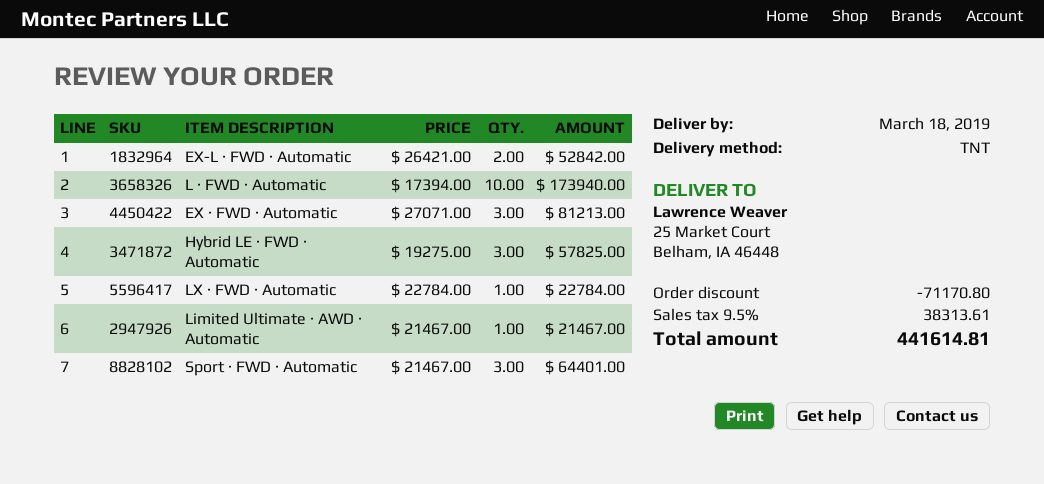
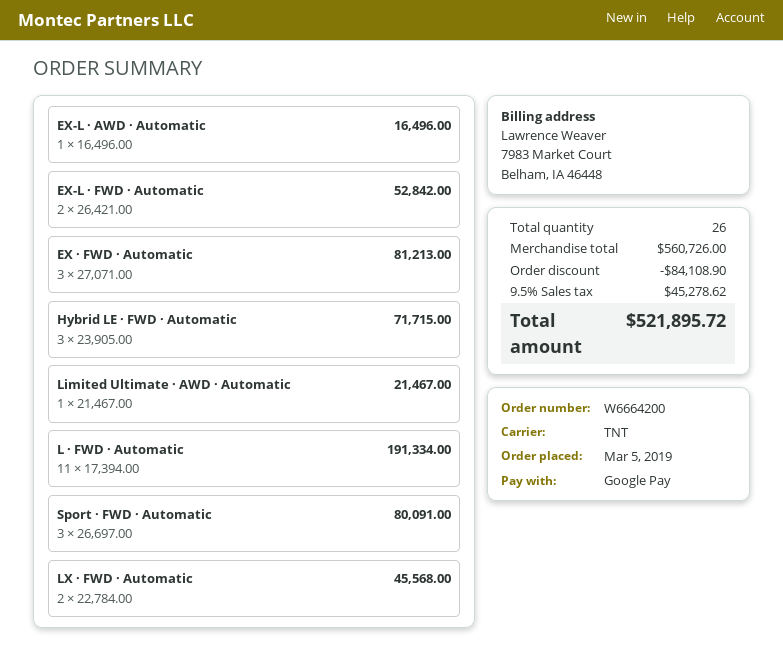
L · FWD · Automatic: 10 x 17394.00 = 173940.00 -> 11 x 17394.00 = 191334.00
Hybrid LE · FWD · Automatic: 3 x 19275.00 = 57825.00 -> 3 x 23905.00 = 71715.00
LX · FWD · Automatic: 1 x 22784.00 = 22784.00 -> 2 x 22784.00 = 45568.00
Sport · FWD · Automatic: 3 x 21467.00 = 64401.00 -> 3 x 26697.00 = 80091.00
EX-L · AWD · Automatic: none -> 1 x 16496.00 = 16496.00
discount: 71170.80 -> 84108.90
tax: 9.5% = 38313.61 -> 9.5% = 45278.62
total: 441614.81 -> 521895.72

